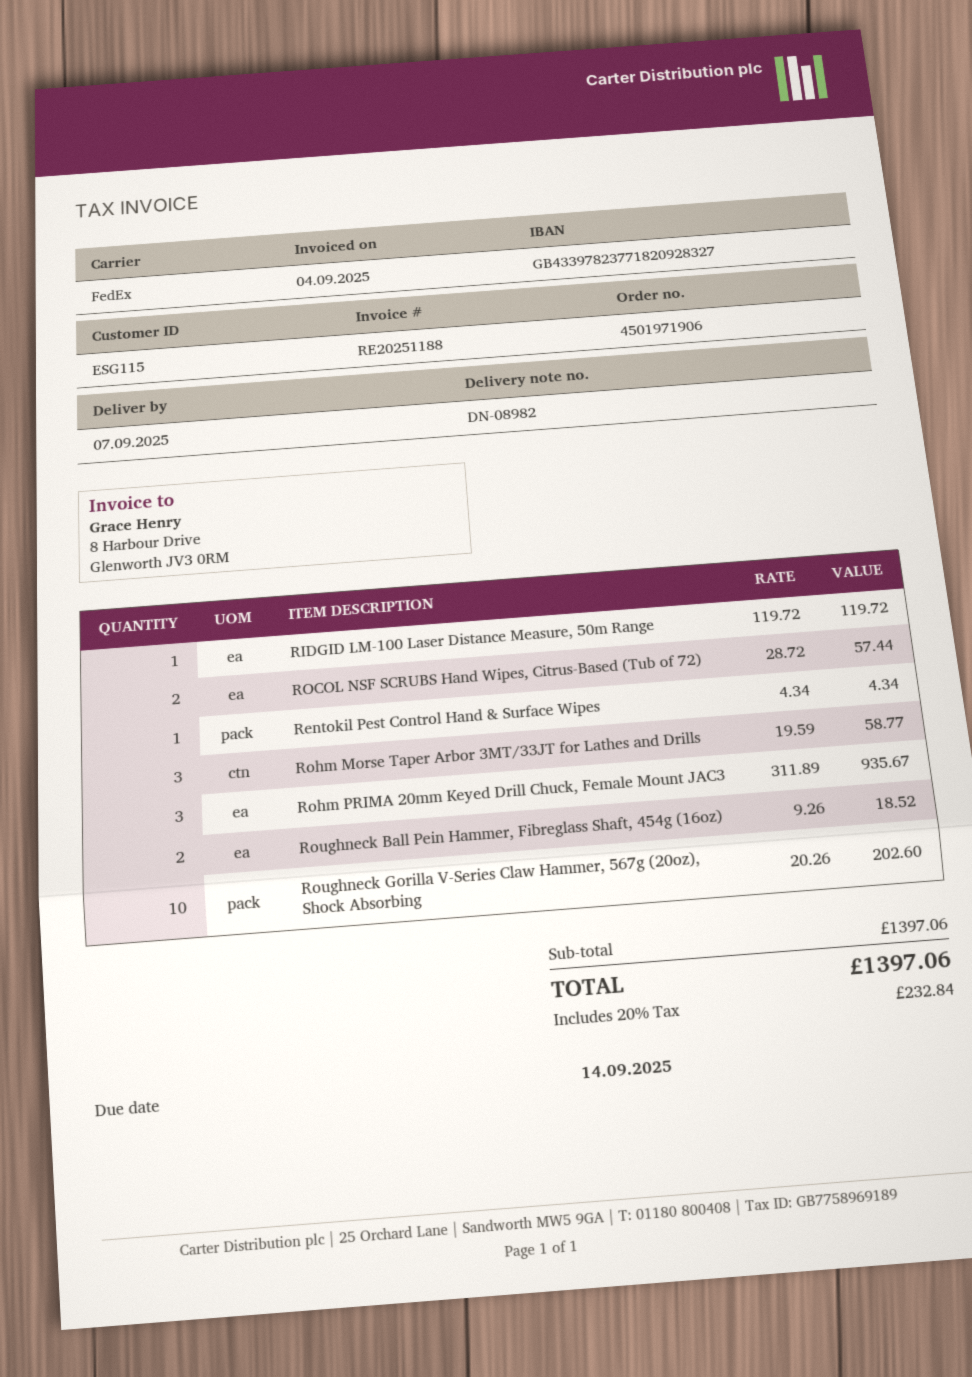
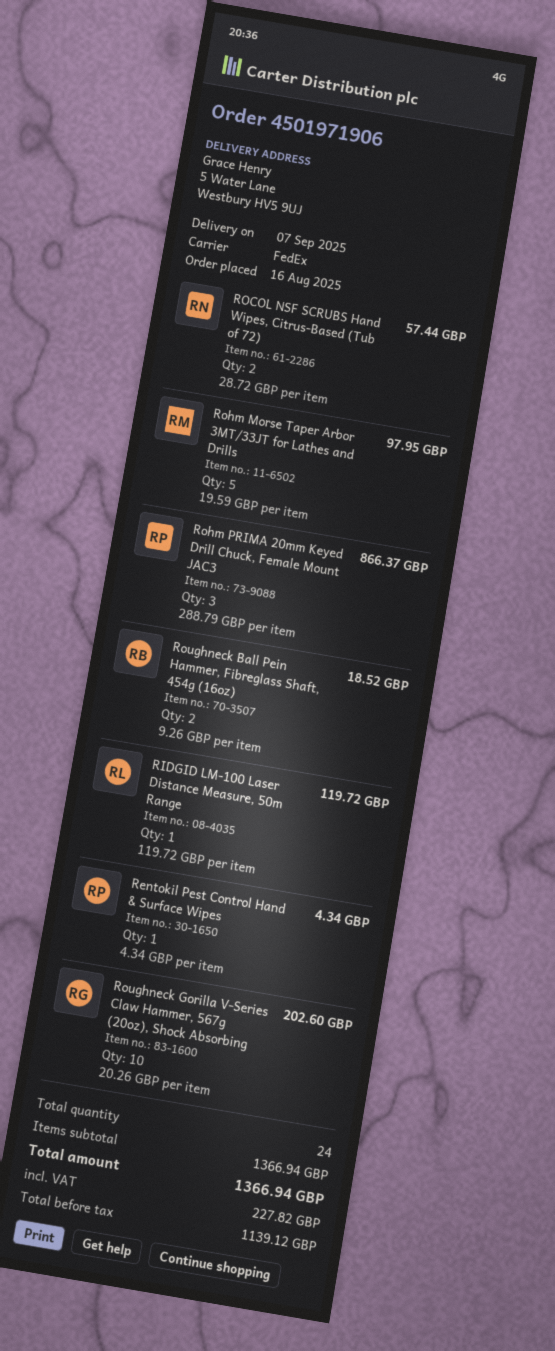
Rohm Morse Taper Arbor 3MT/33JT for Lathes and Drills: 3 x 19.59 = 58.77 -> 5 x 19.59 = 97.95
Rohm PRIMA 20mm Keyed Drill Chuck, Female Mount JAC3: 3 x 311.89 = 935.67 -> 3 x 288.79 = 866.37
subtotal: 1397.06 -> 1366.94
tax: 232.84 -> 227.82
total: 1397.06 -> 1366.94

